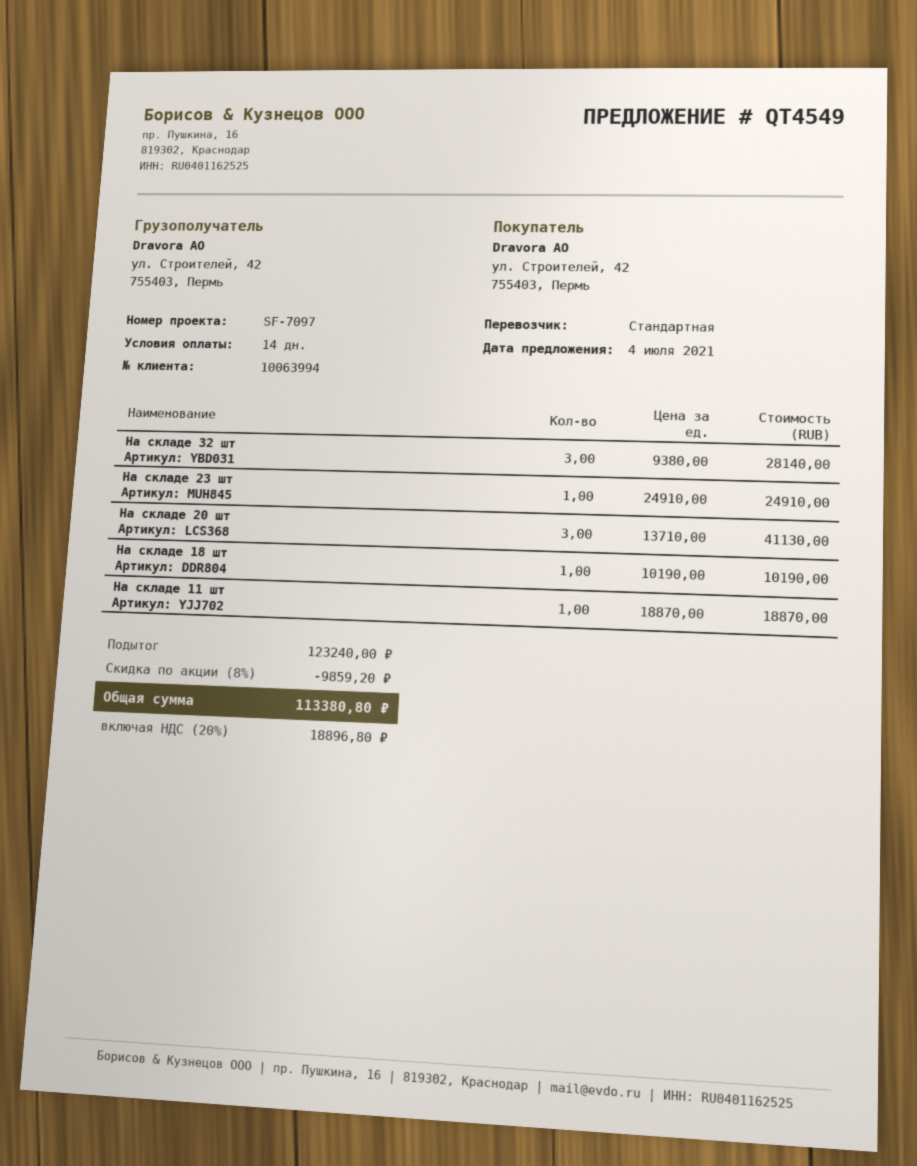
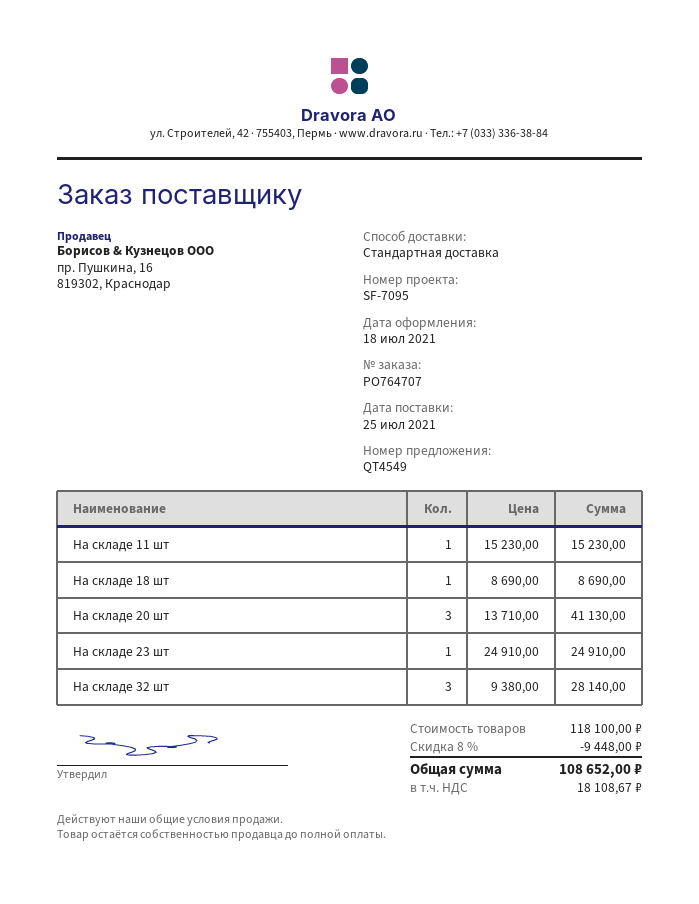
reference: SF-7097 -> SF-7095
На складе 18 шт: 1 x 10190.00 = 10190.00 -> 1 x 8690.00 = 8690.00
На складе 11 шт: 1 x 18870.00 = 18870.00 -> 1 x 15230.00 = 15230.00
subtotal: 123240.00 -> 118100.00
discount: 8% = 9859.20 -> 8% = 9448.00
tax: 18896.80 -> 18108.67
total: 113380.80 -> 108652.00

